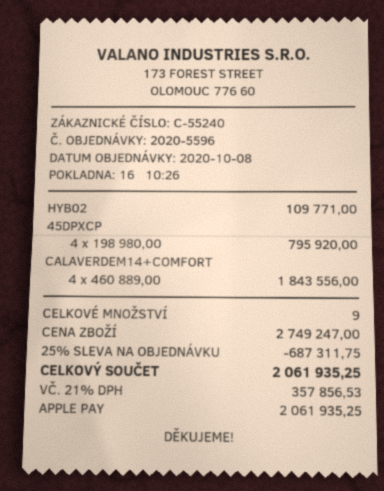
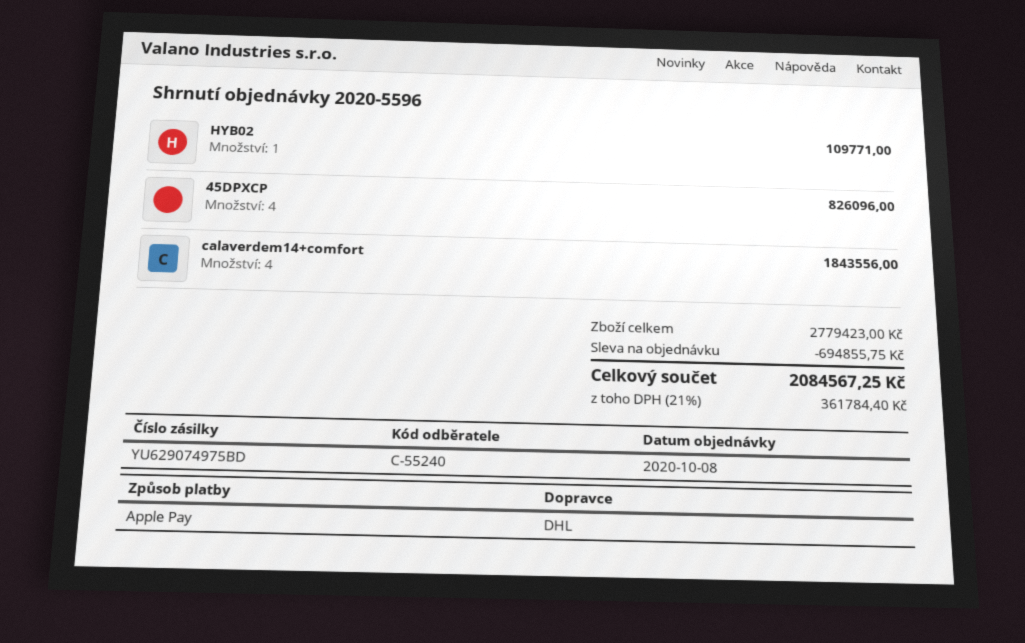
45DPXCP: 4 for 795920.00 -> 4 for 826096.00
subtotal: 2749247.00 -> 2779423.00
discount: 687311.75 -> 694855.75
tax: 21% = 357856.53 -> 21% = 361784.40
total: 2061935.25 -> 2084567.25

